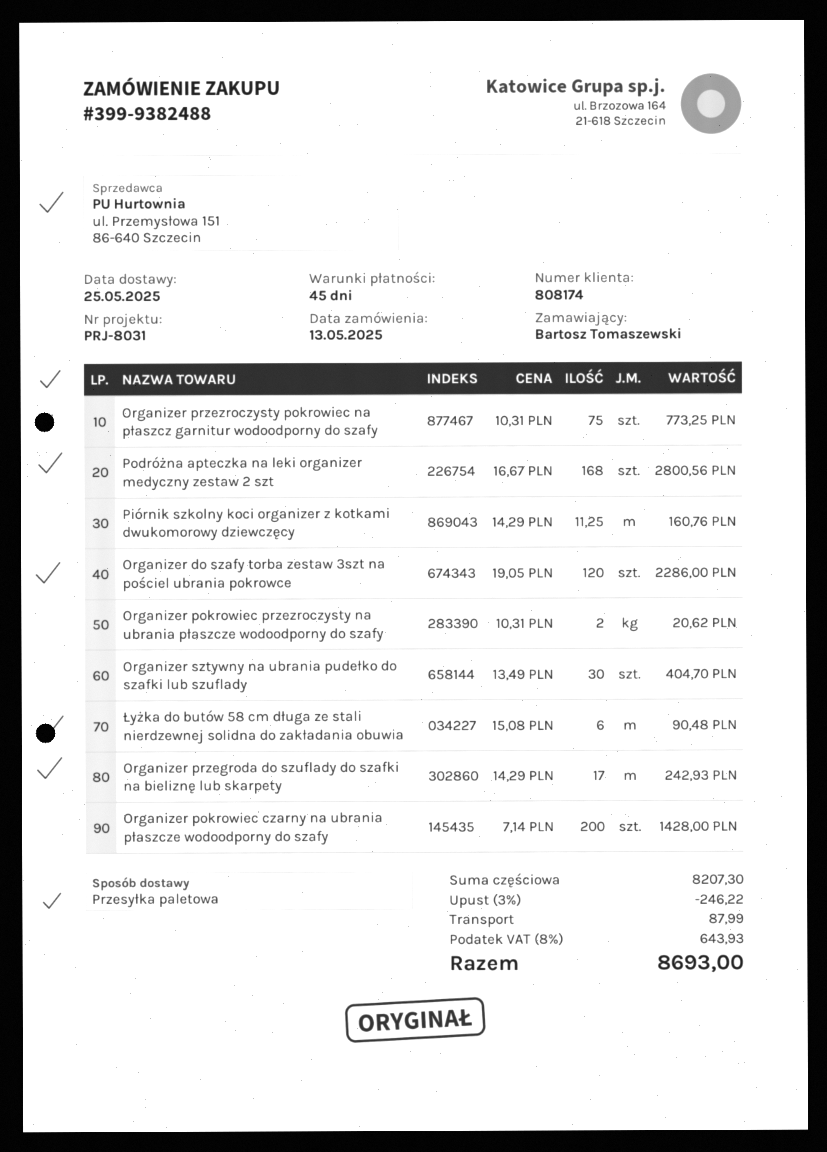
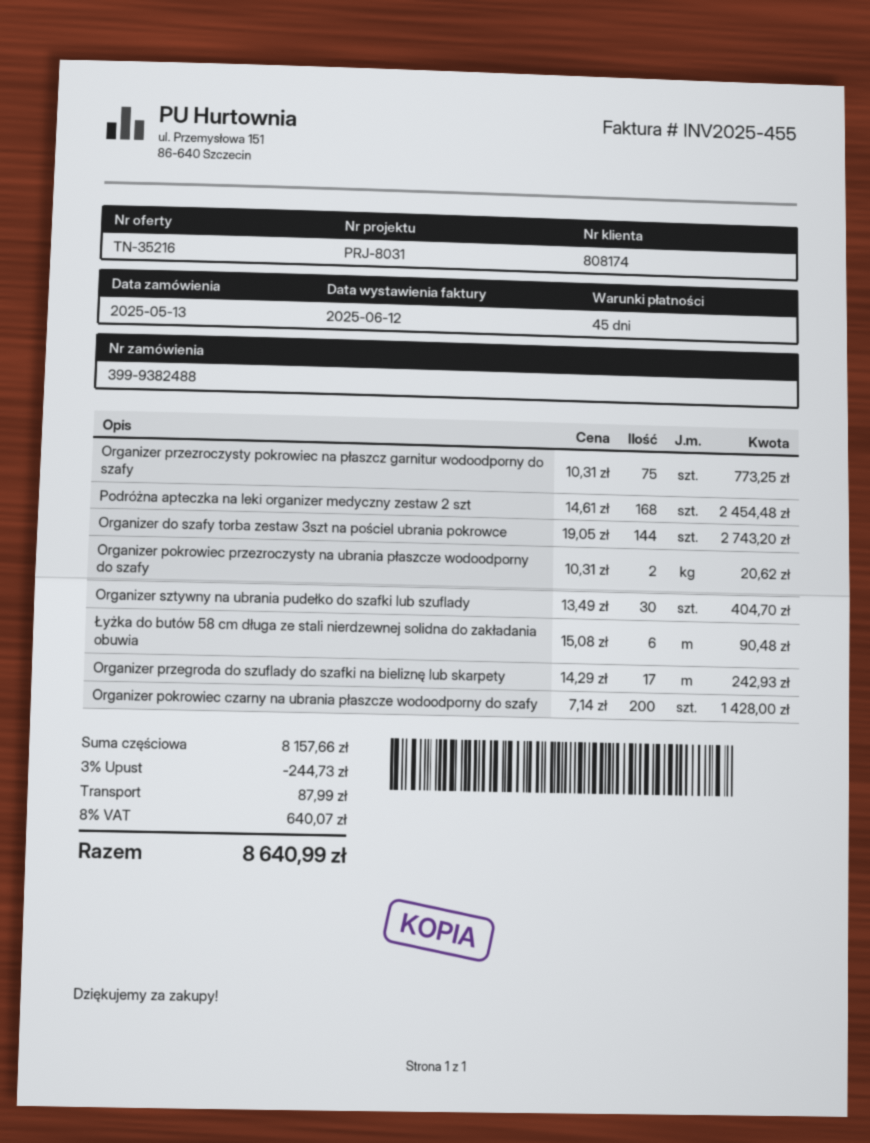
Podróżna apteczka na leki organizer medyczny zestaw 2 szt: 168 x 16.67 = 2800.56 -> 168 x 14.61 = 2454.48
Piórnik szkolny koci organizer z kotkami dwukomorowy dziewczęcy: 11.25 x 14.29 = 160.76 -> none
Organizer do szafy torba zestaw 3szt na pościel ubrania pokrowce: 120 x 19.05 = 2286.00 -> 144 x 19.05 = 2743.20
subtotal: 8207.30 -> 8157.66
discount: 3% = 246.22 -> 3% = 244.73
tax: 8% = 643.93 -> 8% = 640.07
total: 8693.00 -> 8640.99

